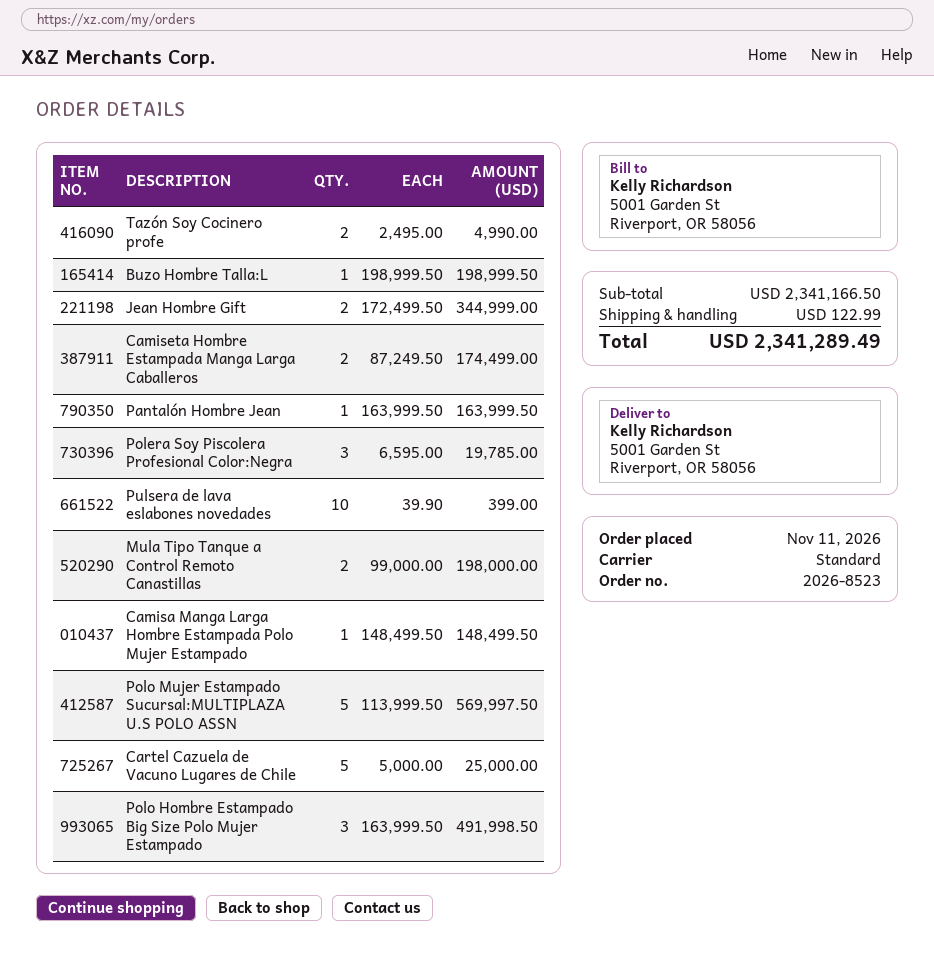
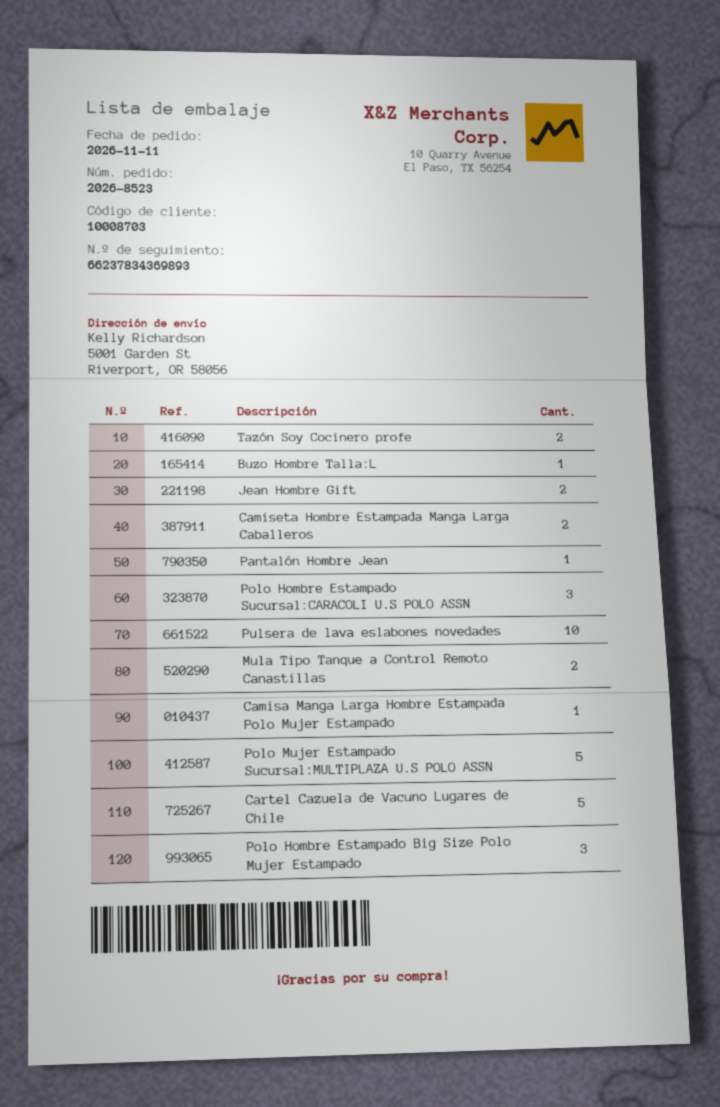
Polera Soy Piscolera Profesional Color:Negra: 3 -> none
Polo Hombre Estampado Sucursal:CARACOLI U.S POLO ASSN: none -> 3

